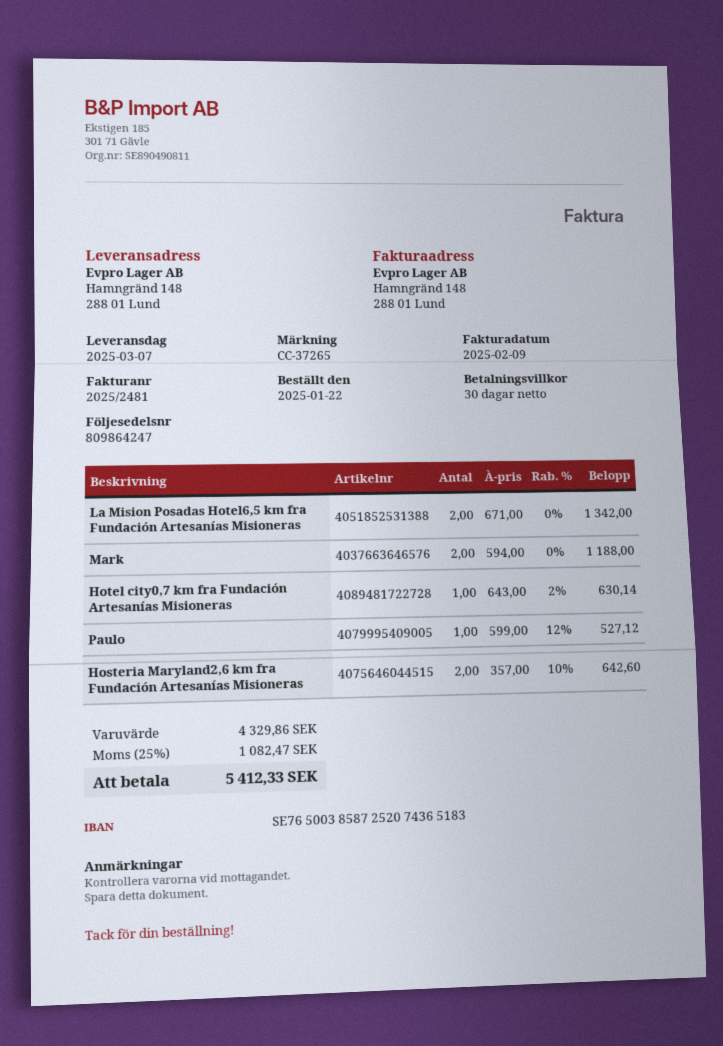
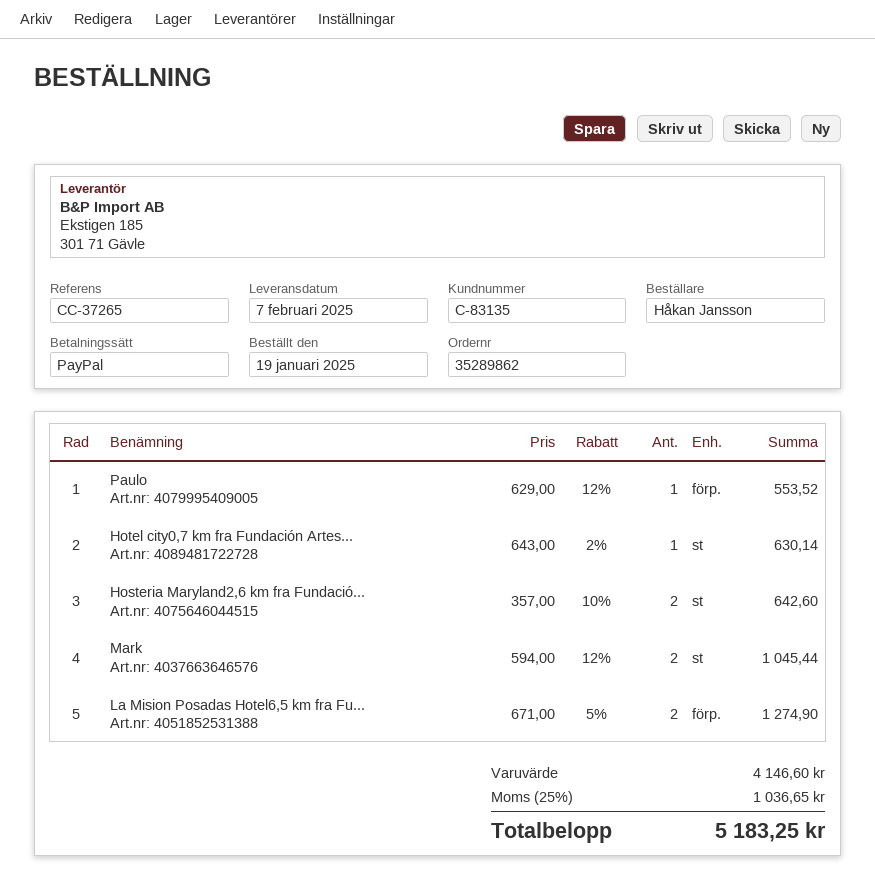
order date: 2025-01-22 -> 2025-01-19
delivery date: 2025-03-07 -> 2025-02-07
La Mision Posadas Hotel6,5 km fra Fundación Artesanías Misioneras: 2 x 671.00 = 1342.00 -> 2 x 671.00 - 5% = 1274.90
Mark: 2 x 594.00 = 1188.00 -> 2 x 594.00 - 12% = 1045.44
Paulo: 1 x 599.00 - 12% = 527.12 -> 1 x 629.00 - 12% = 553.52
subtotal: 4329.86 -> 4146.60
tax: 25% = 1082.47 -> 25% = 1036.65
total: 5412.33 -> 5183.25

